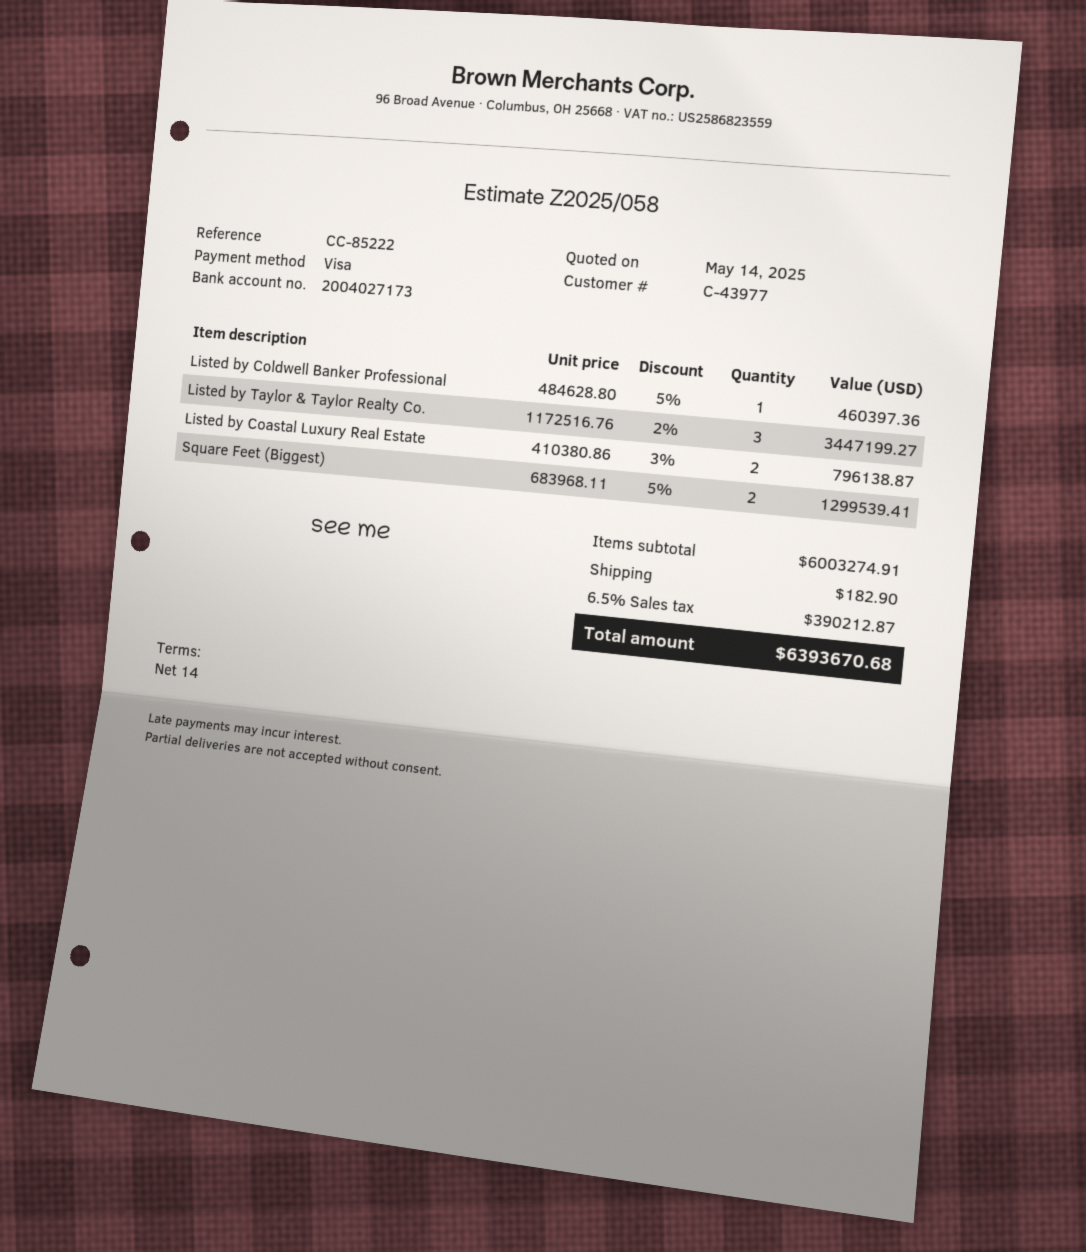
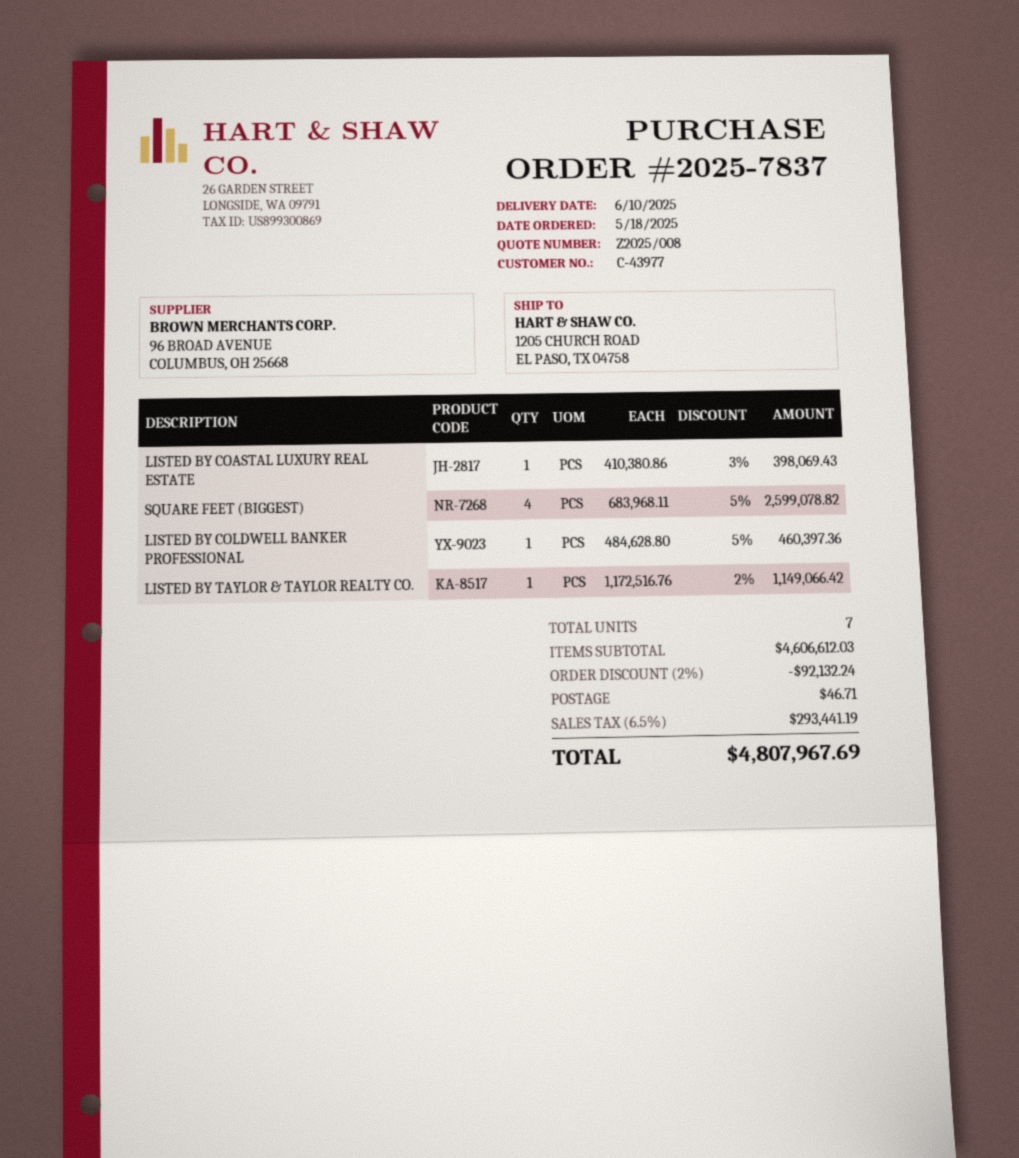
quote number: Z2025/058 -> Z2025/008
Listed by Taylor & Taylor Realty Co.: 3 x 1172516.76 - 2% = 3447199.27 -> 1 x 1172516.76 - 2% = 1149066.42
Listed by Coastal Luxury Real Estate: 2 x 410380.86 - 3% = 796138.87 -> 1 x 410380.86 - 3% = 398069.43
Square Feet (Biggest): 2 x 683968.11 - 5% = 1299539.41 -> 4 x 683968.11 - 5% = 2599078.82
subtotal: 6003274.91 -> 4606612.03
discount: none -> 2% = 92132.24
shipping: 182.90 -> 46.71
tax: 6.5% = 390212.87 -> 6.5% = 293441.19
total: 6393670.68 -> 4807967.69

